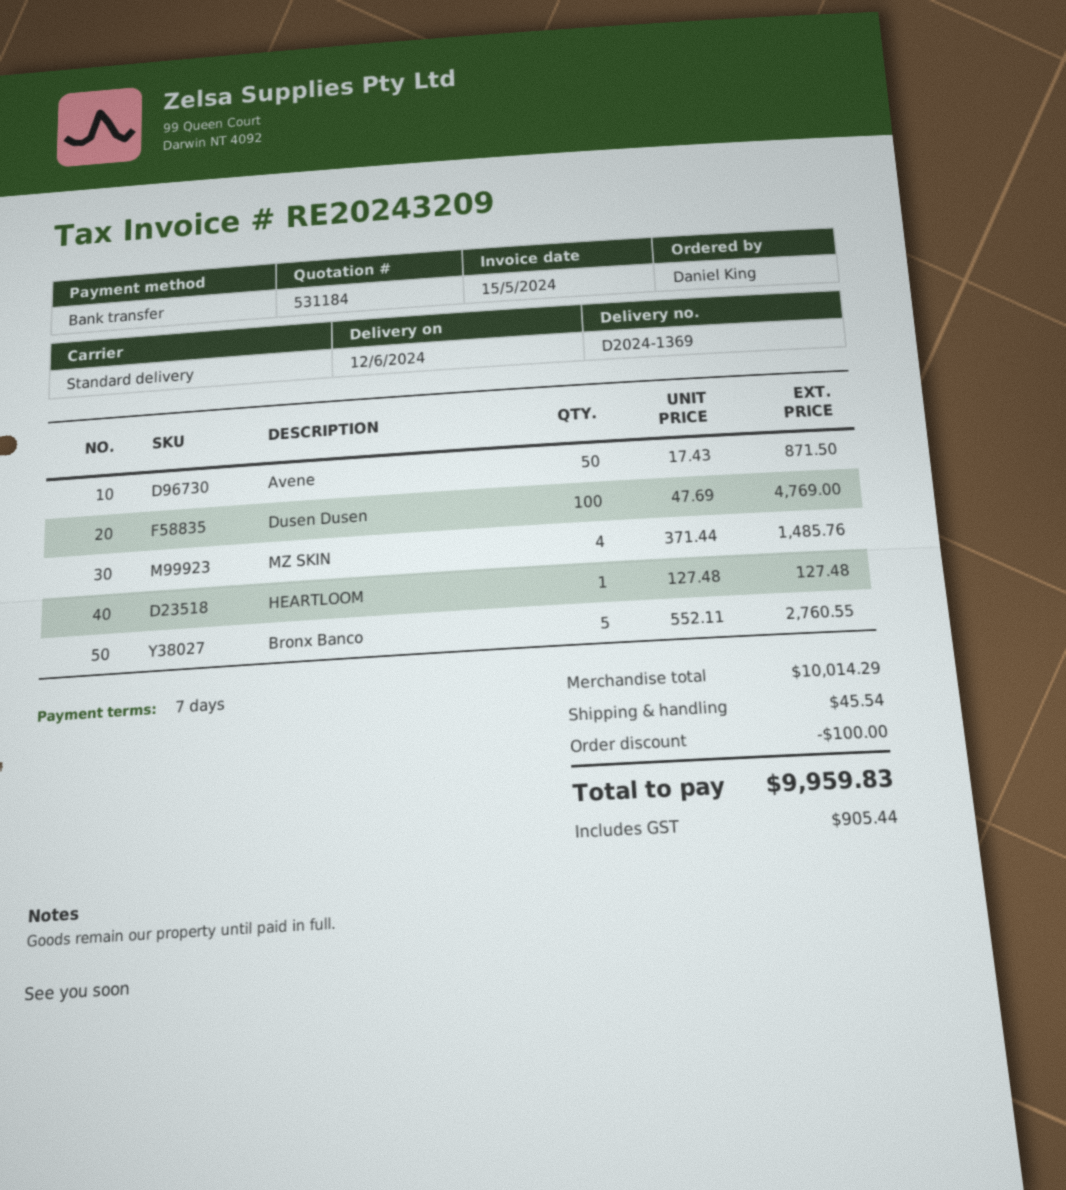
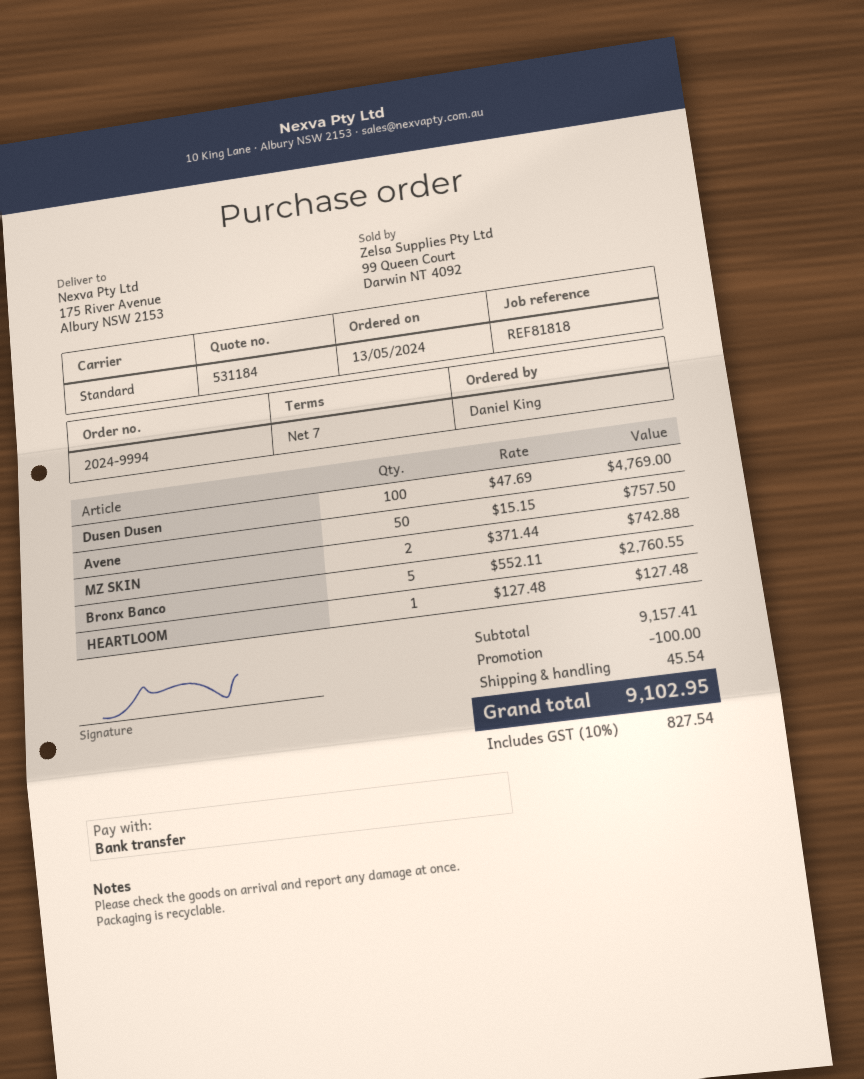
Avene: 50 x 17.43 = 871.50 -> 50 x 15.15 = 757.50
MZ SKIN: 4 x 371.44 = 1485.76 -> 2 x 371.44 = 742.88
subtotal: 10014.29 -> 9157.41
tax: 905.44 -> 827.54
total: 9959.83 -> 9102.95

